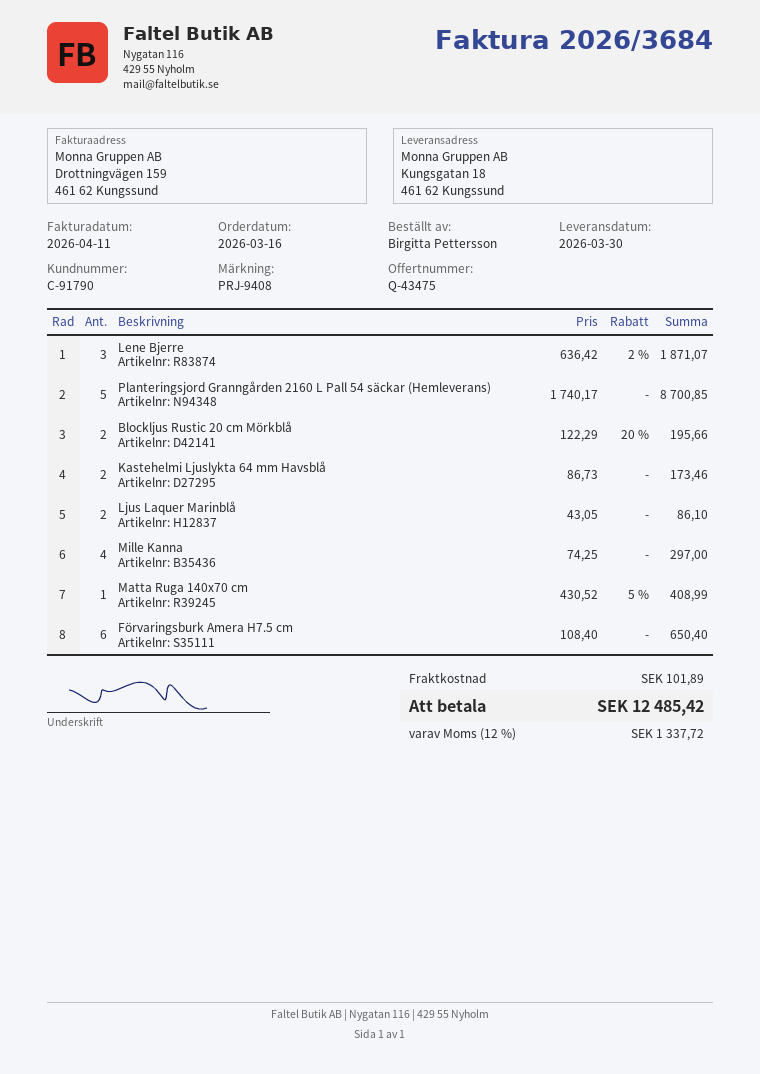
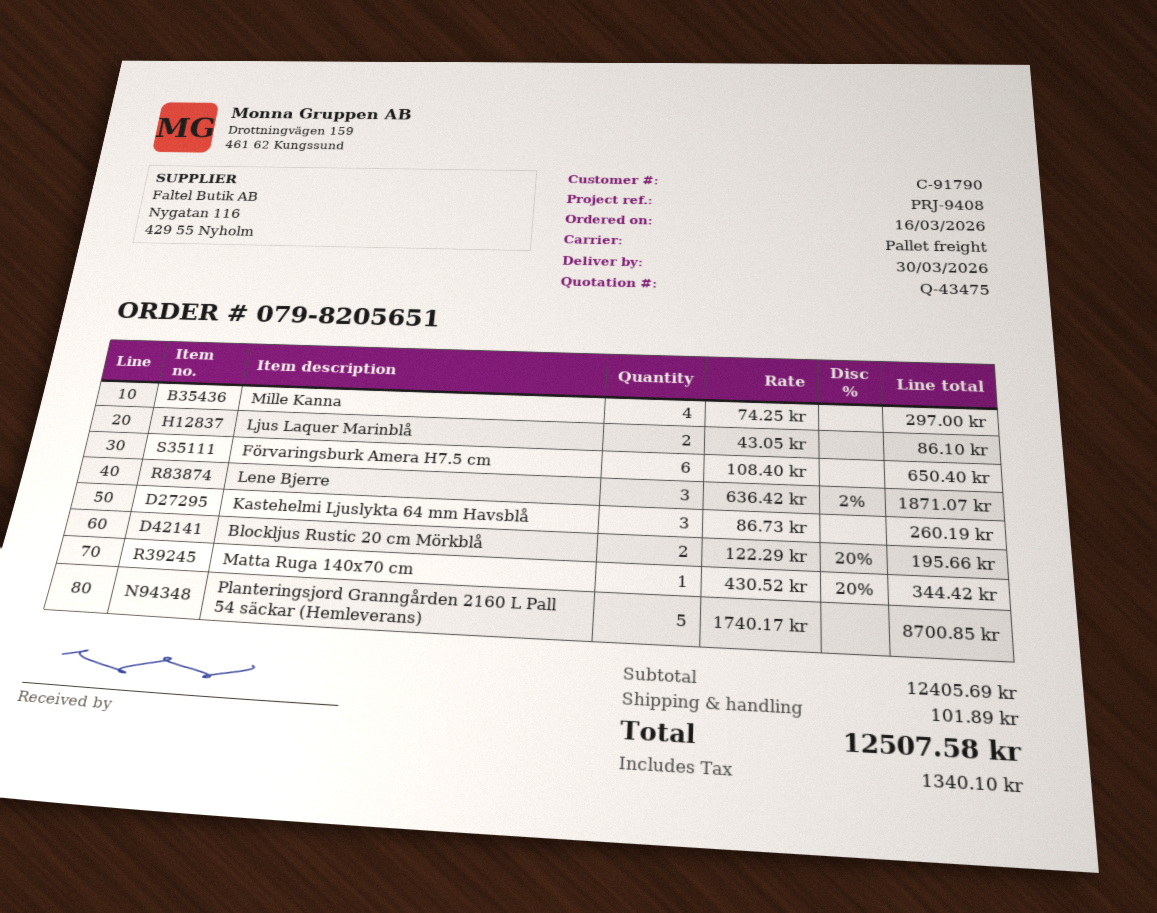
Kastehelmi Ljuslykta 64 mm Havsblå: 2 x 86.73 = 173.46 -> 3 x 86.73 = 260.19
Matta Ruga 140x70 cm: 1 x 430.52 - 5% = 408.99 -> 1 x 430.52 - 20% = 344.42
tax: 1337.72 -> 1340.10
total: 12485.42 -> 12507.58

